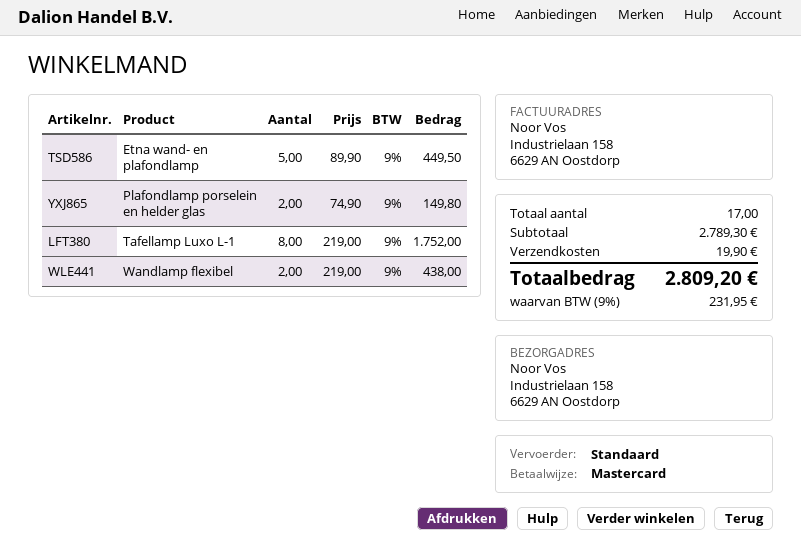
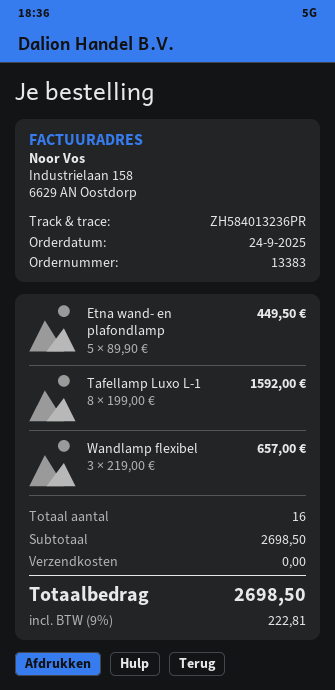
Plafondlamp porselein en helder glas: 2 x 74.90 = 149.80 -> none
Tafellamp Luxo L-1: 8 x 219.00 = 1752.00 -> 8 x 199.00 = 1592.00
Wandlamp flexibel: 2 x 219.00 = 438.00 -> 3 x 219.00 = 657.00
total quantity: 17 -> 16
subtotal: 2789.30 -> 2698.50
shipping: 19.90 -> 0.00
tax: 9% = 231.95 -> 9% = 222.81
total: 2809.20 -> 2698.50

